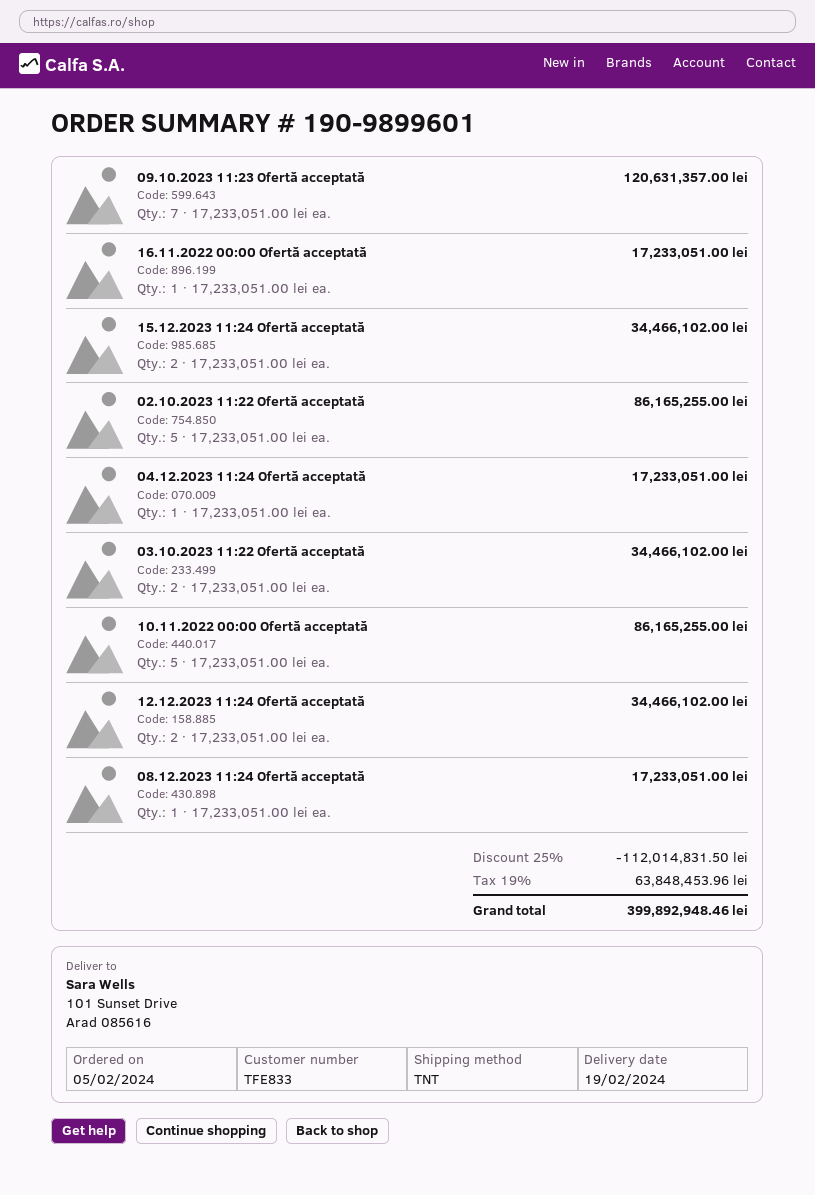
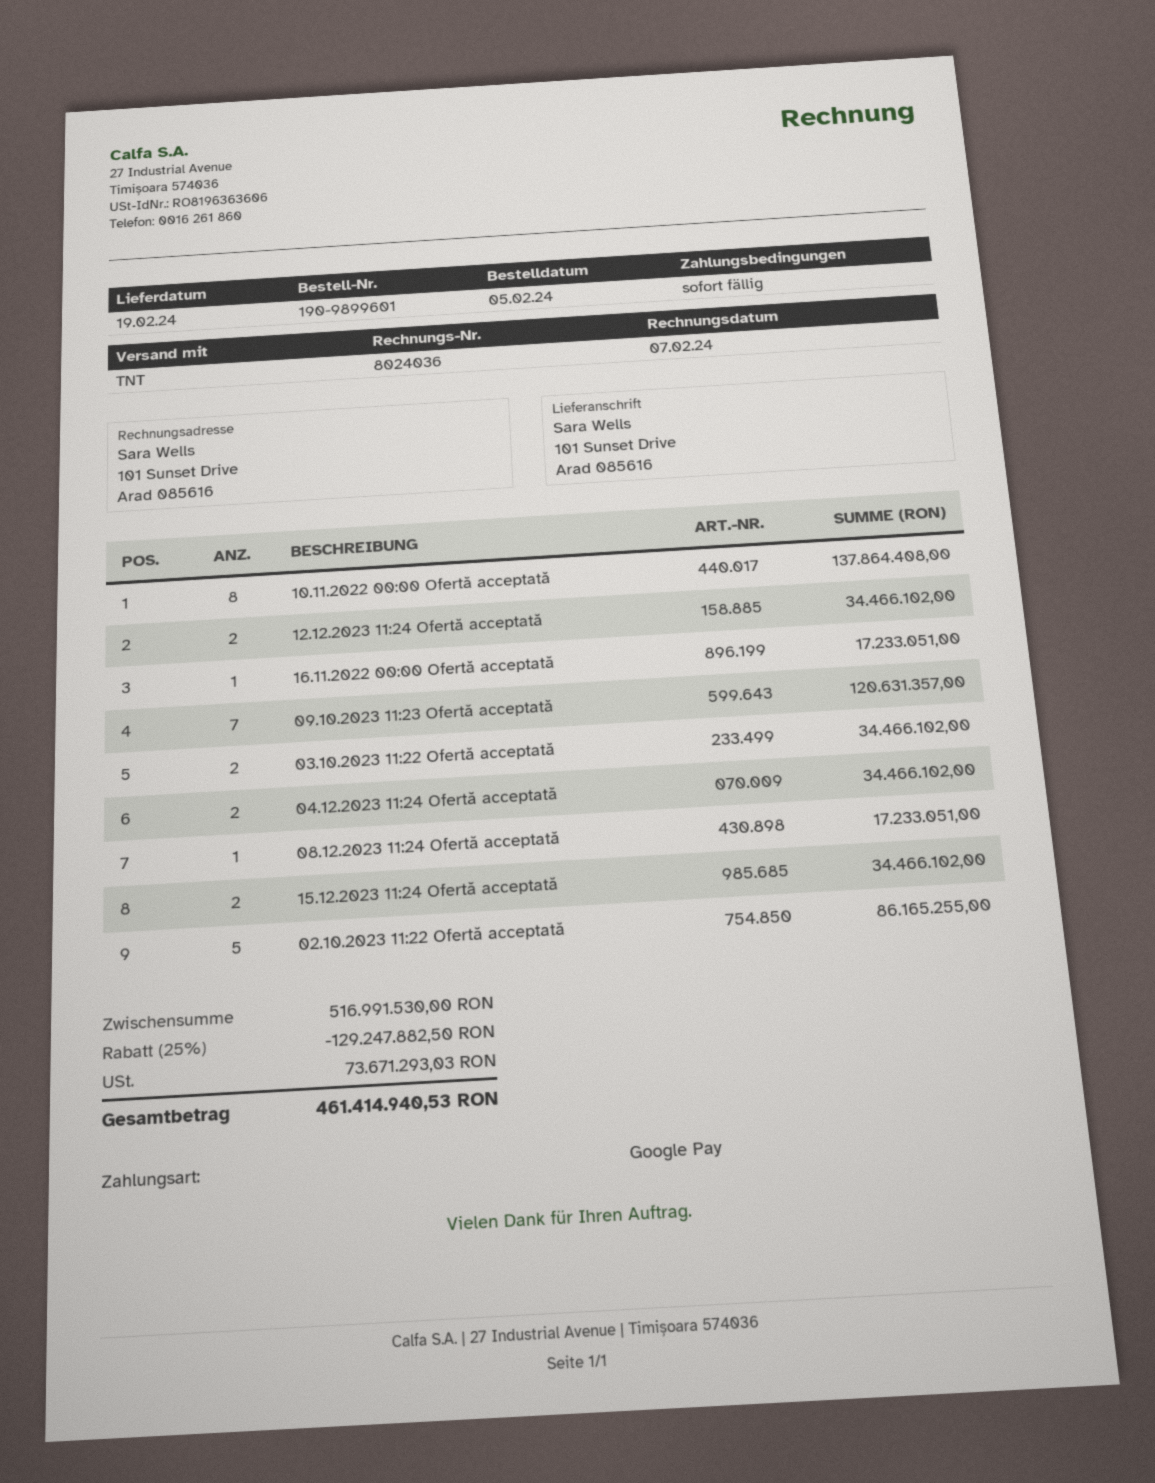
04.12.2023 11:24 Ofertă acceptată: 1 for 17233051.00 -> 2 for 34466102.00
10.11.2022 00:00 Ofertă acceptată: 5 for 86165255.00 -> 8 for 137864408.00
discount: 25% = 112014831.50 -> 25% = 129247882.50
tax: 63848453.96 -> 73671293.03
total: 399892948.46 -> 461414940.53

